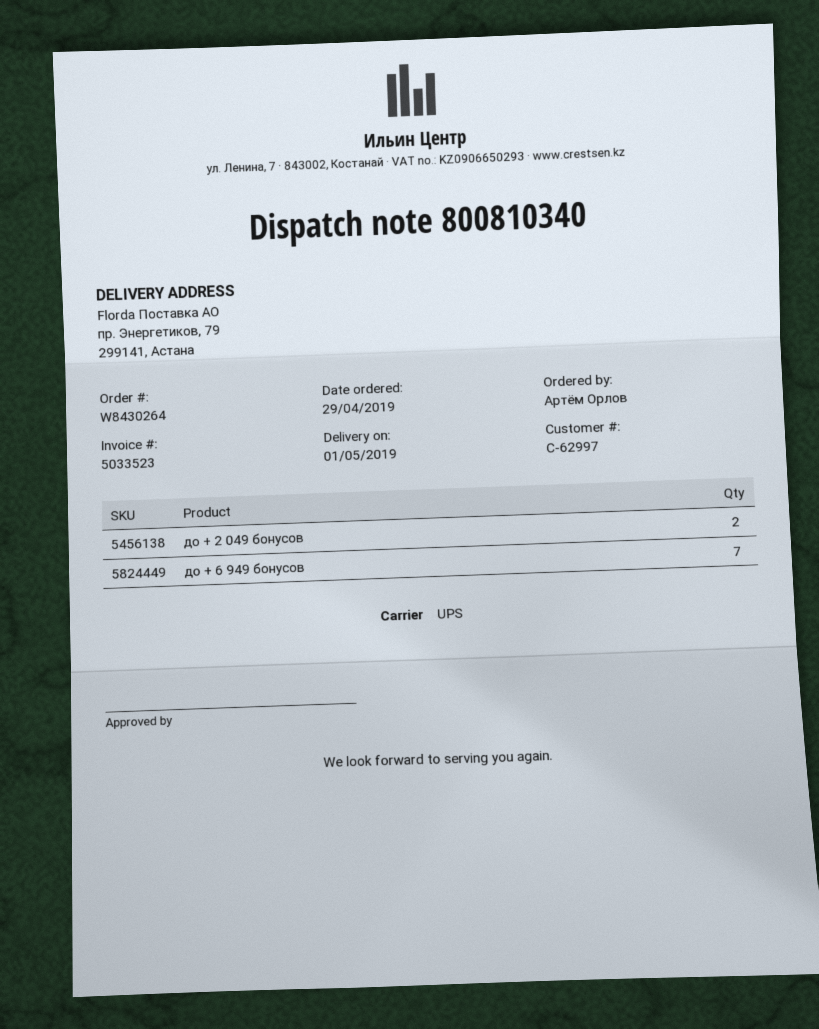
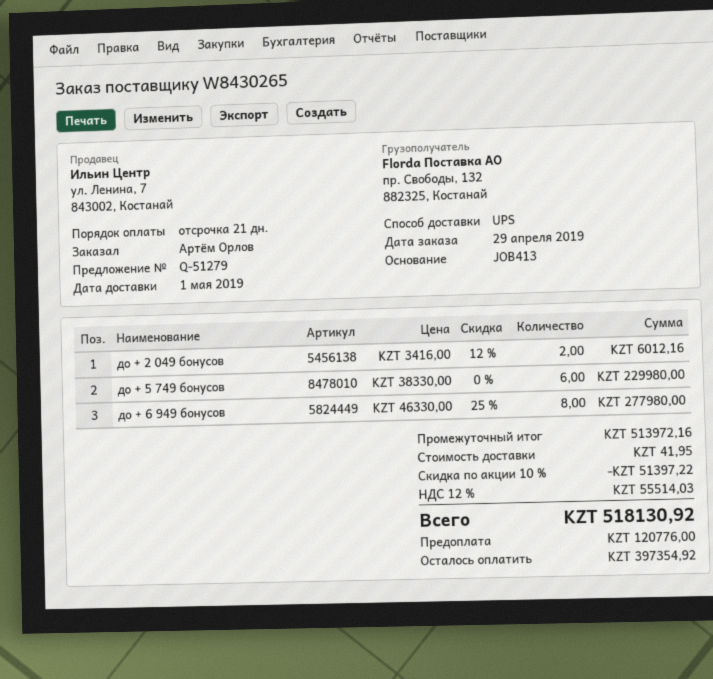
order number: W8430264 -> W8430265
ship to: пр. Энергетиков, 79, 299141, Астана -> пр. Свободы, 132, 882325, Костанай
до + 6 949 бонусов: 7 -> 8
до + 5 749 бонусов: none -> 6

